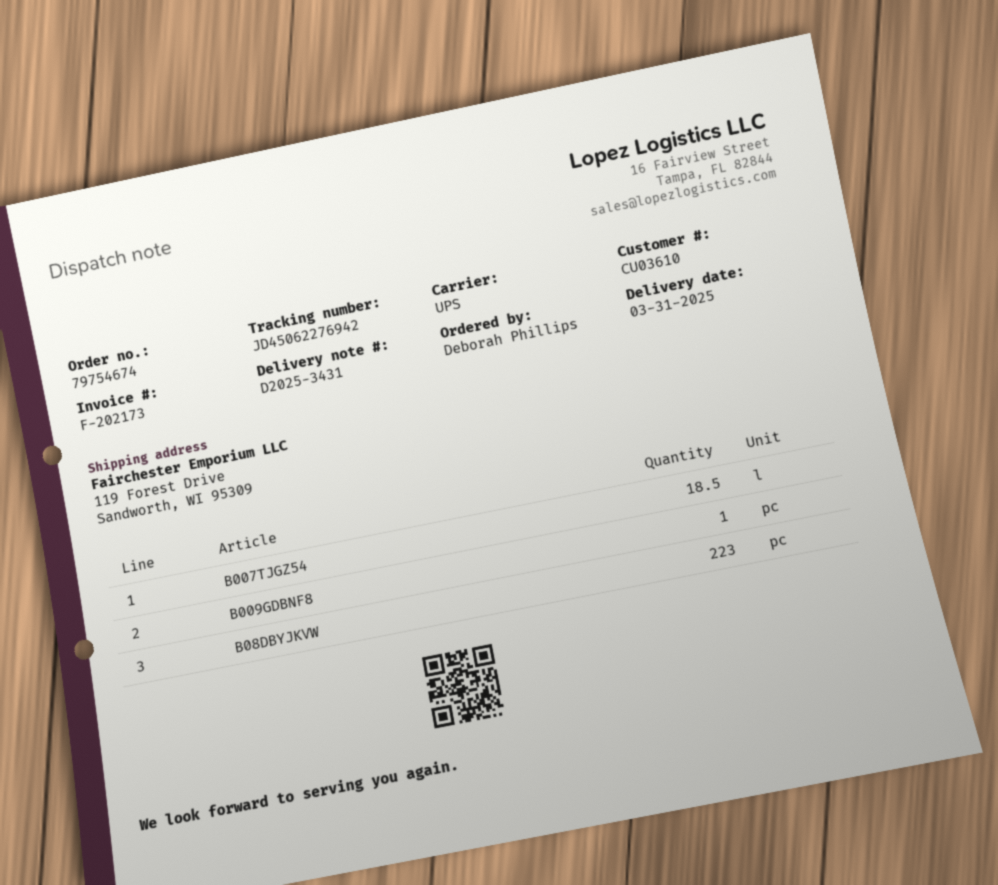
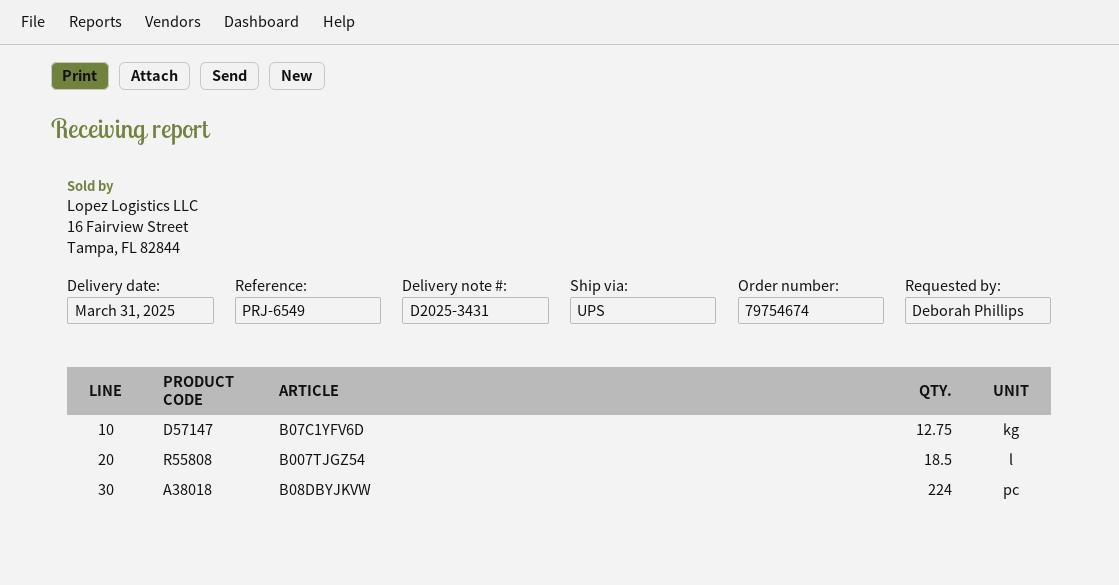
B009GDBNF8: 1 -> none
B08DBYJKVW: 223 -> 224
B07C1YFV6D: none -> 12.75

